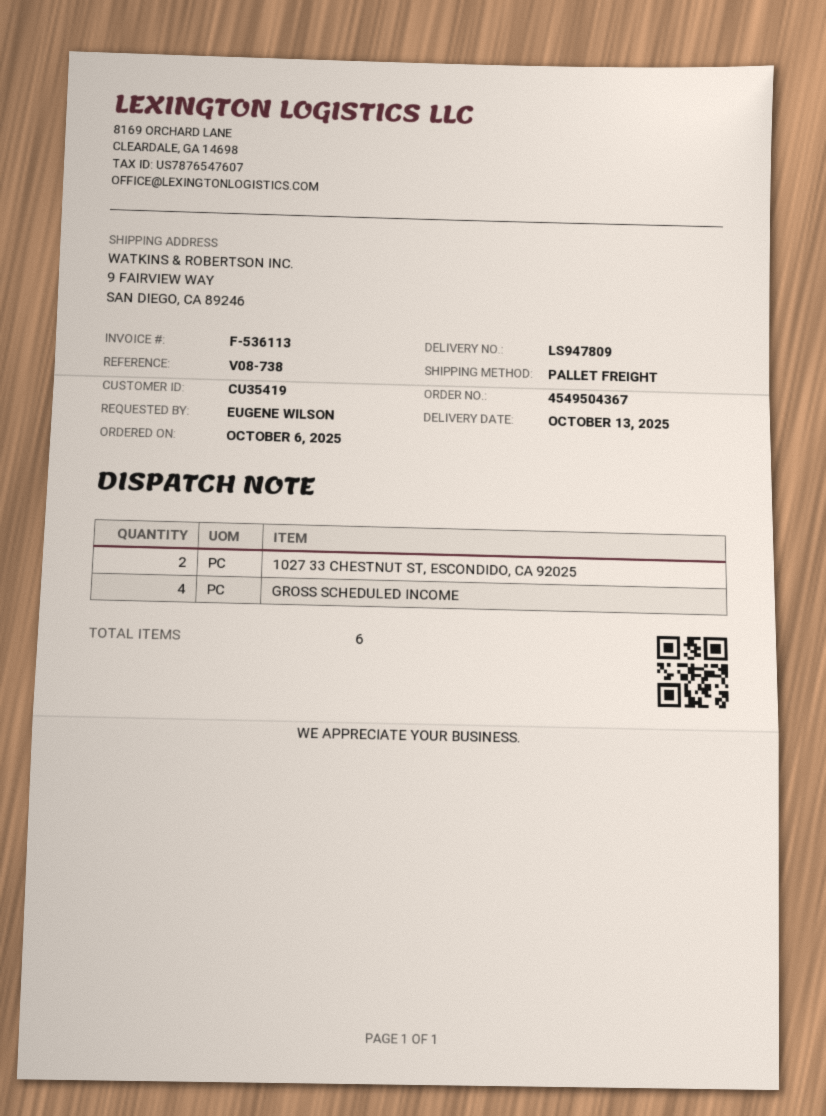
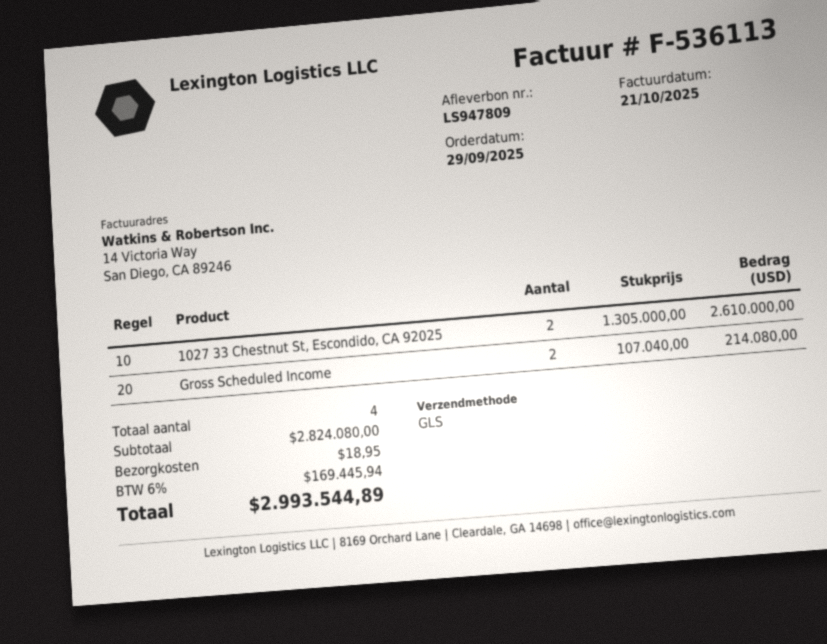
order date: 2025-10-06 -> 2025-09-29
shipping method: pallet freight -> GLS
GROSS SCHEDULED INCOME: 4 -> 2
total quantity: 6 -> 4

